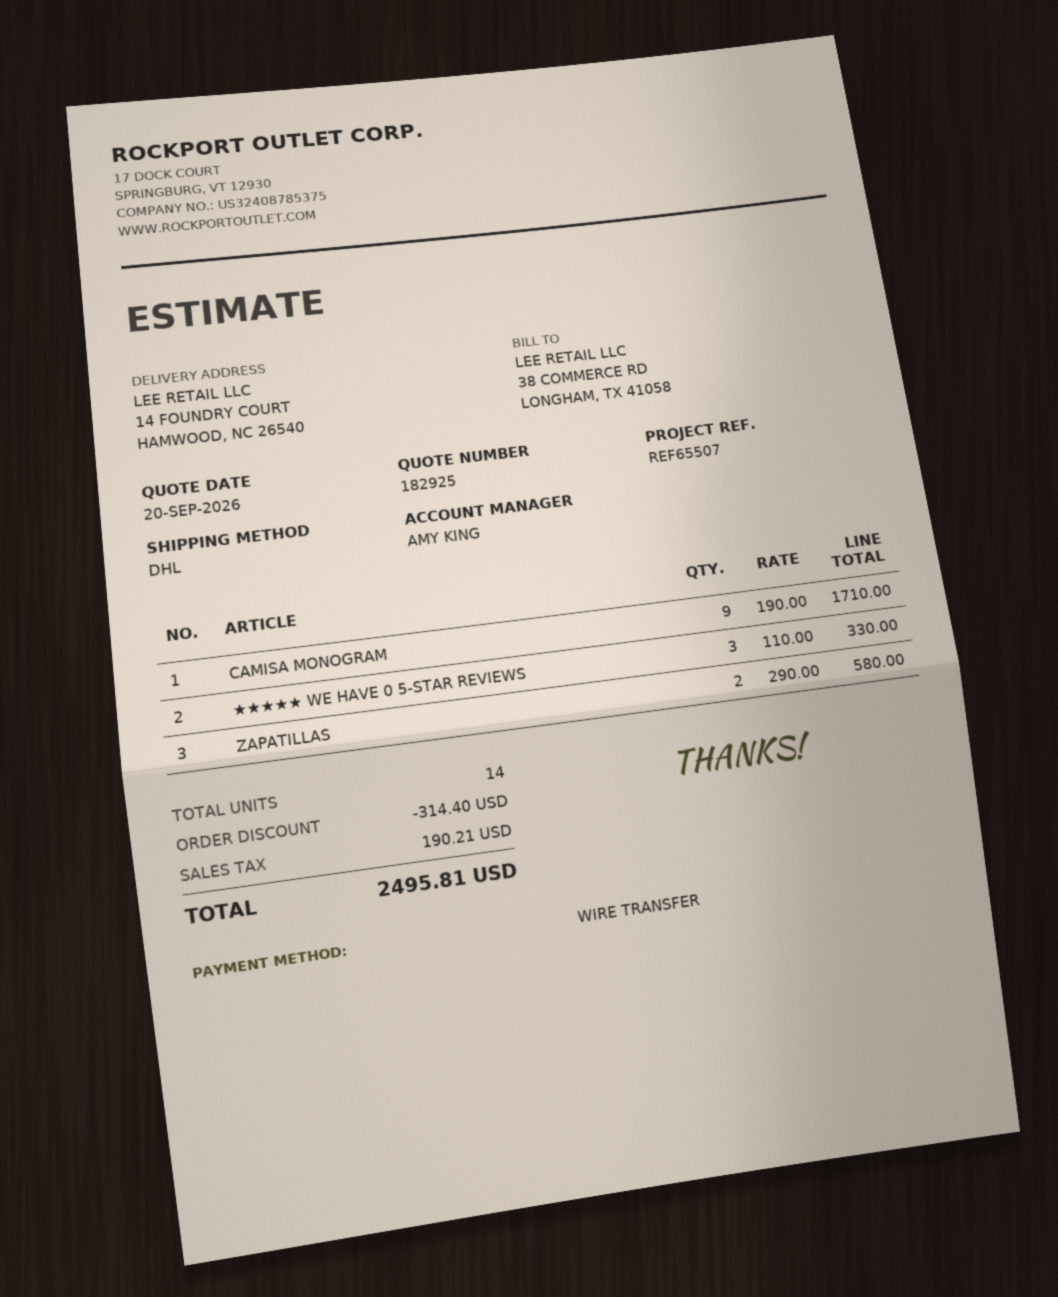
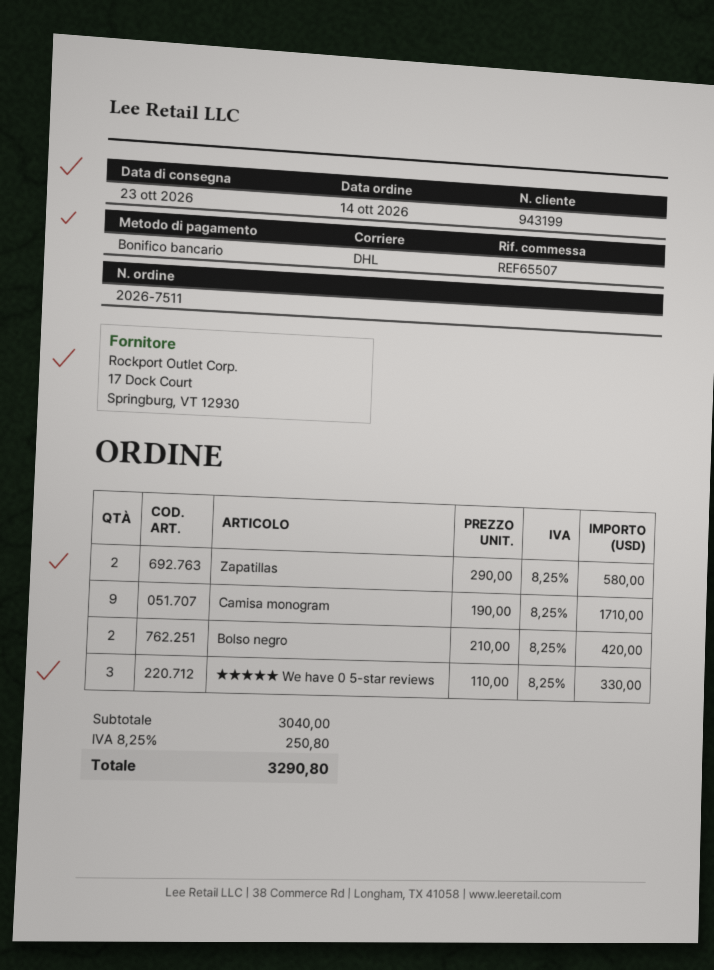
Bolso negro: none -> 2 x 210.00 = 420.00
discount: 314.40 -> none
tax: 190.21 -> 250.80
total: 2495.81 -> 3290.80

